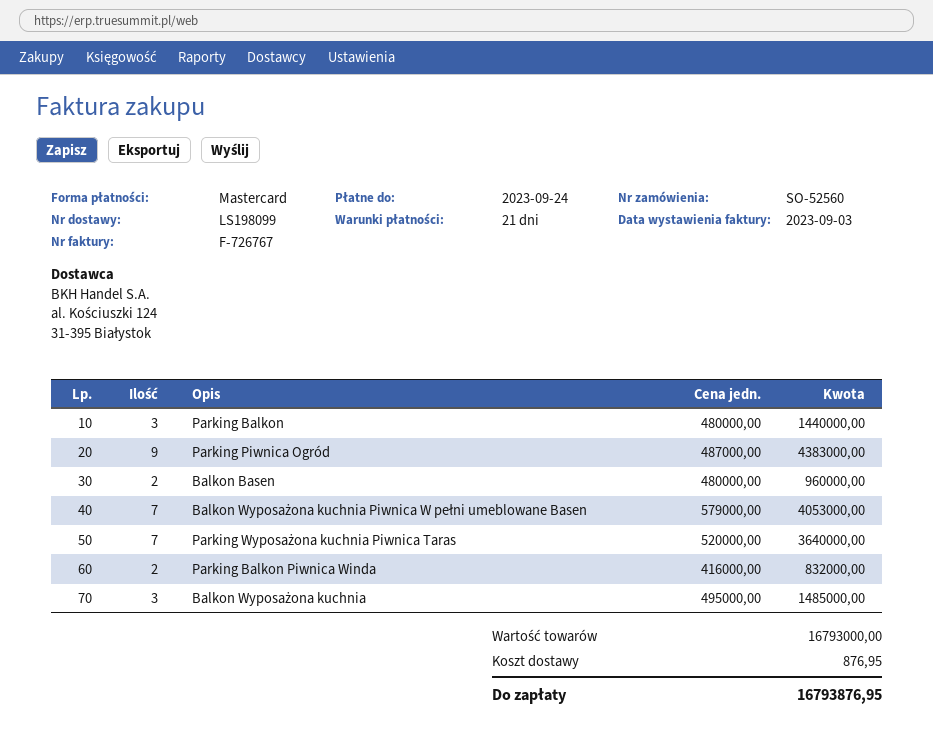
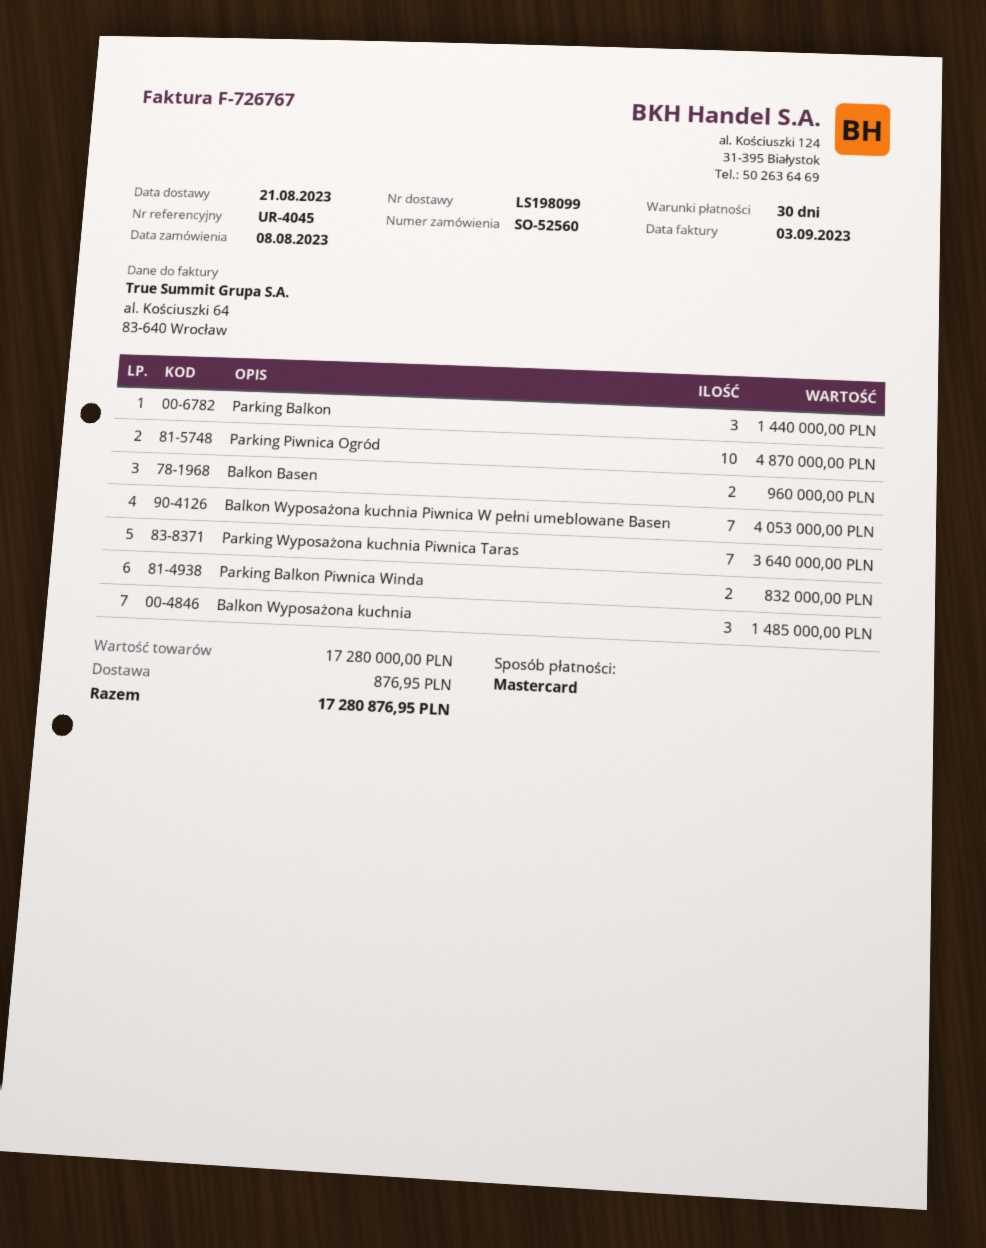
payment terms: 21 days -> 30 days
Parking Piwnica Ogród: 9 for 4383000.00 -> 10 for 4870000.00
subtotal: 16793000.00 -> 17280000.00
total: 16793876.95 -> 17280876.95

